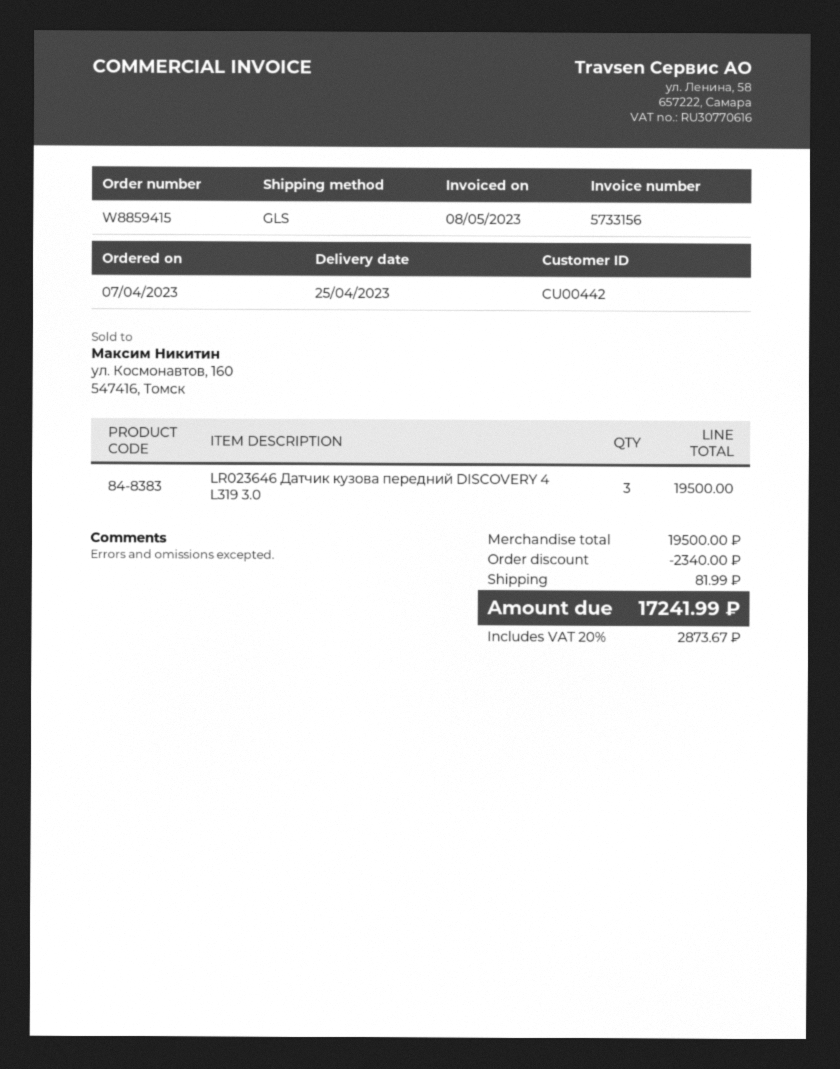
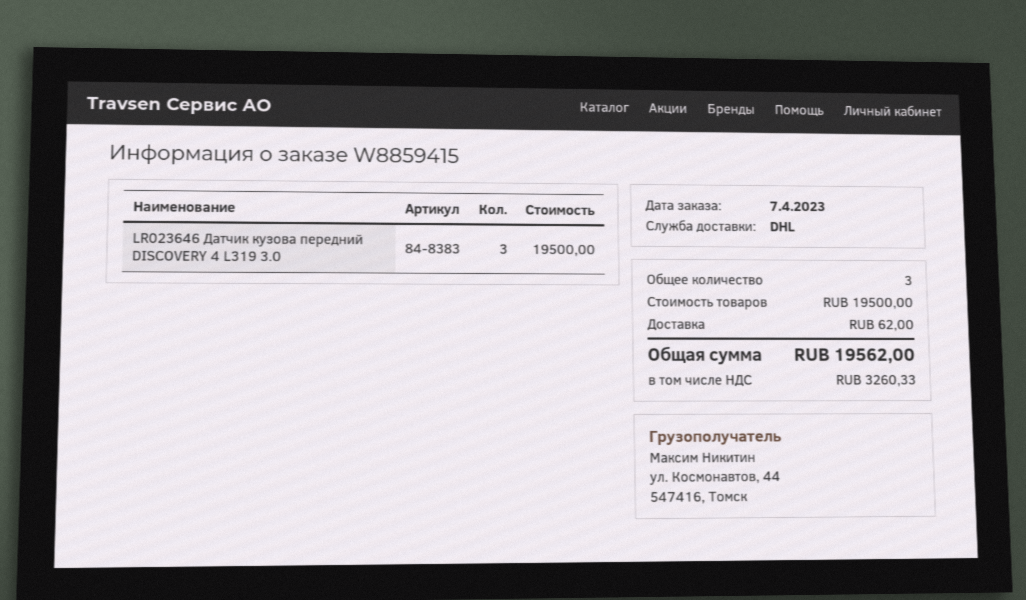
shipping method: GLS -> DHL
discount: 2340.00 -> none
shipping: 81.99 -> 62.00
tax: 2873.67 -> 3260.33
total: 17241.99 -> 19562.00

